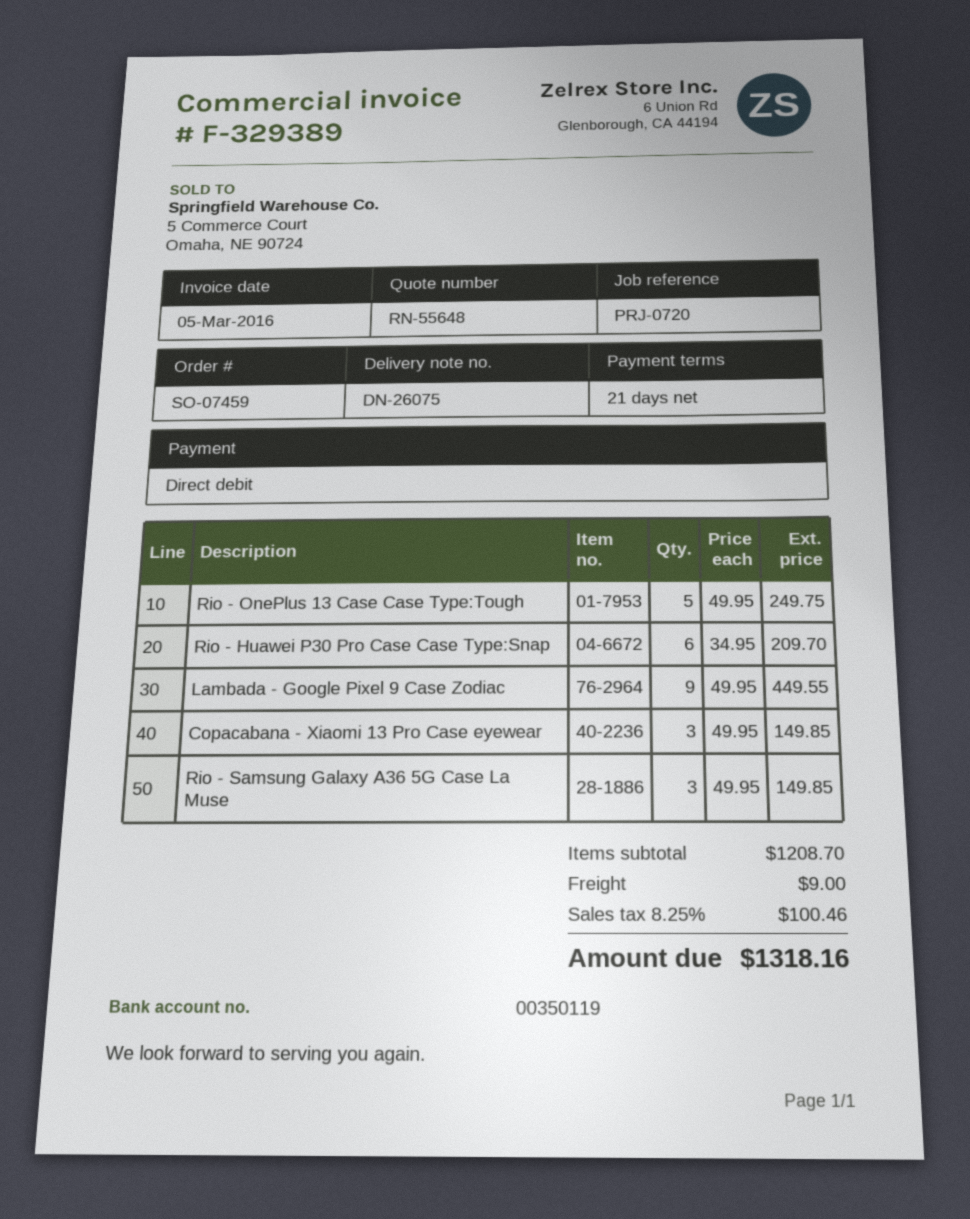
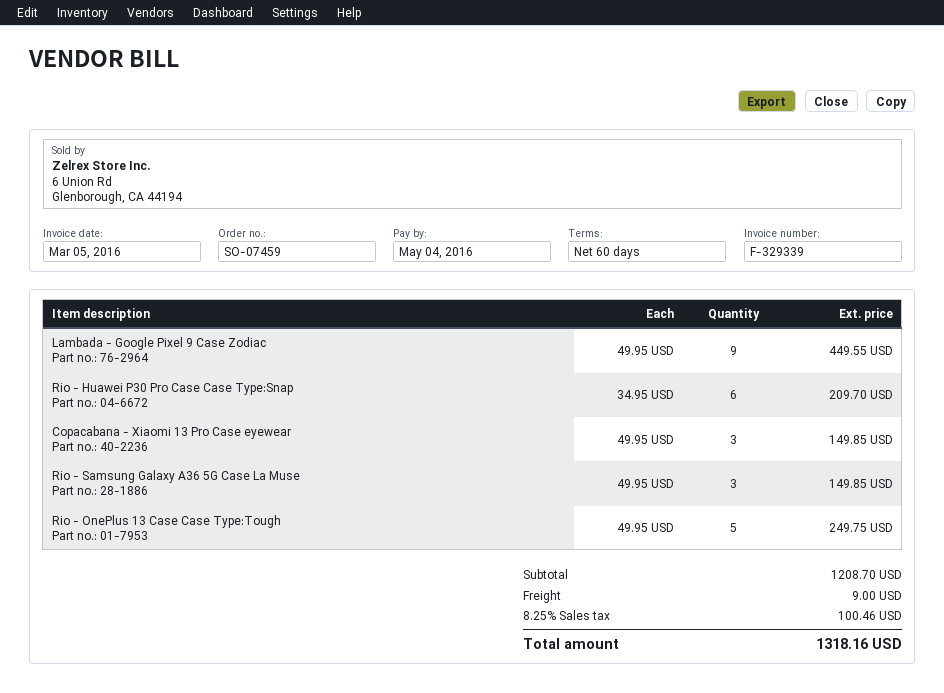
invoice number: F-329389 -> F-329339
payment terms: 21 days -> 60 days

